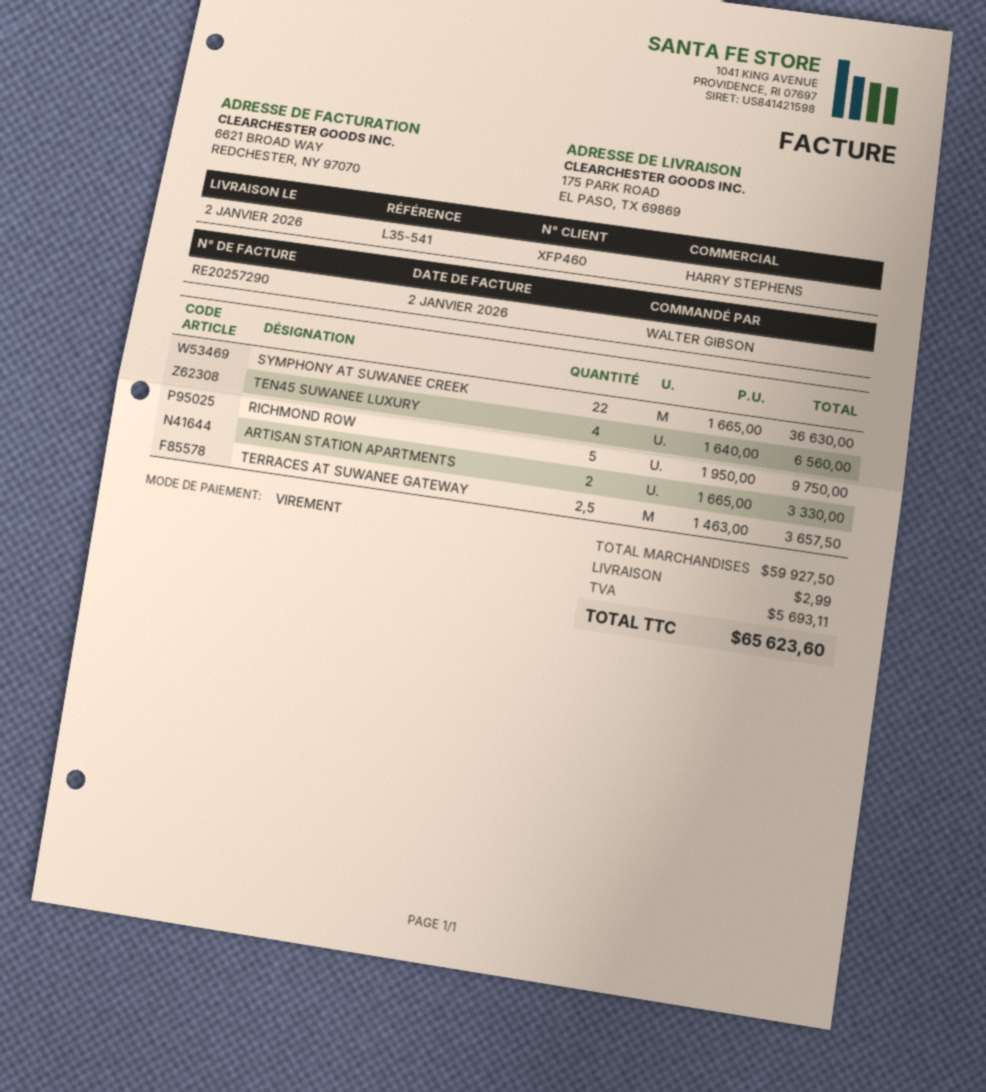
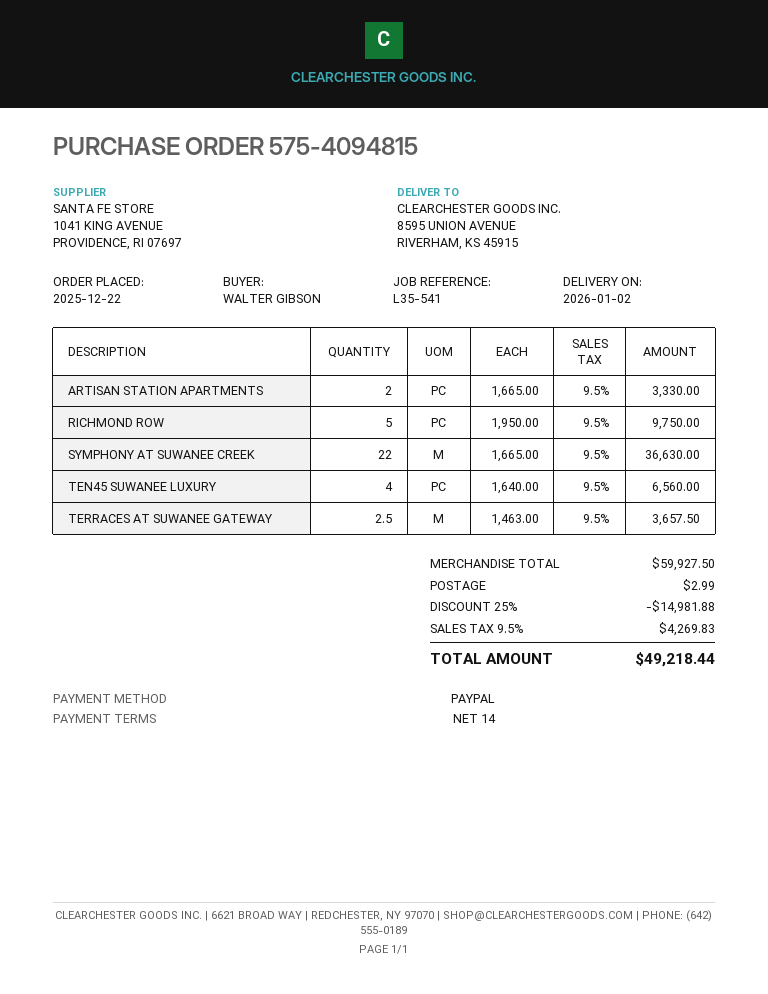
payment method: bank transfer -> PayPal
ship to: 175 PARK ROAD, EL PASO, TX 69869 -> 8595 UNION AVENUE, RIVERHAM, KS 45915
discount: none -> 25% = 14981.88
tax: 5693.11 -> 4269.83
total: 65623.60 -> 49218.44

